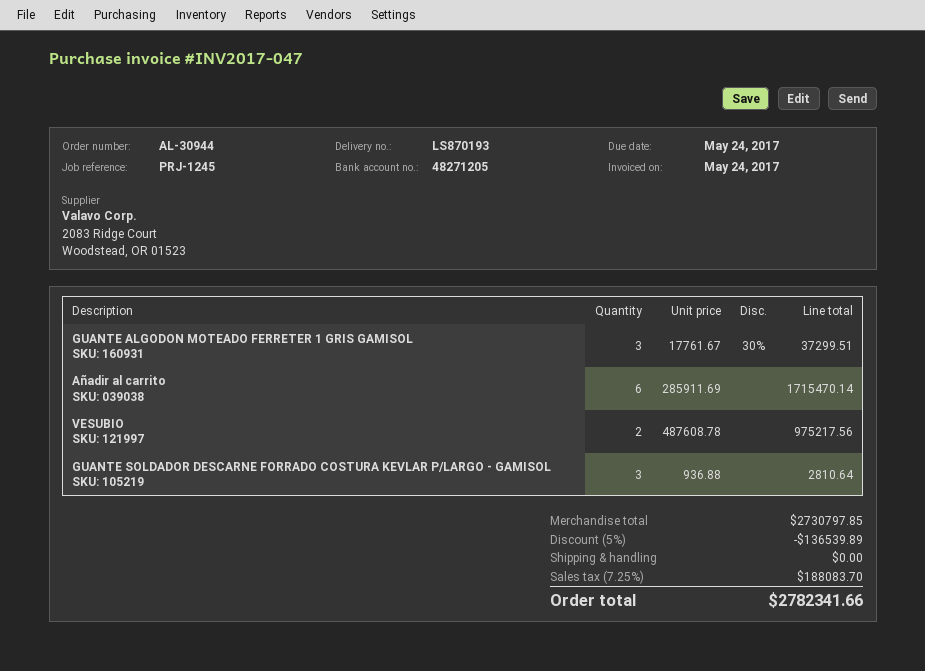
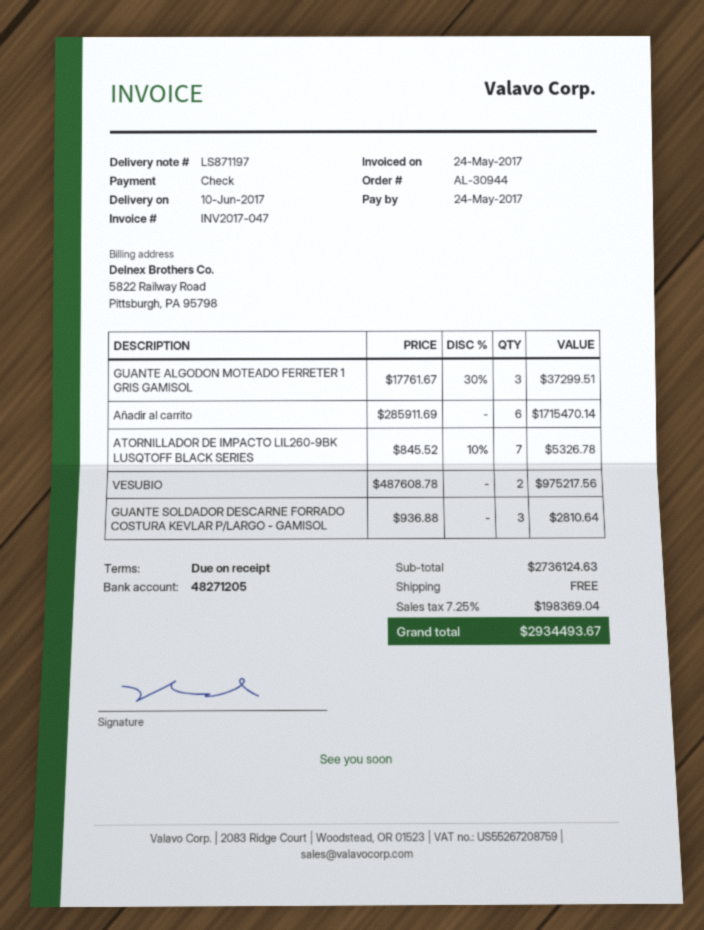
delivery note number: LS870193 -> LS871197
ATORNILLADOR DE IMPACTO LIL260-9BK LUSQTOFF BLACK SERIES: none -> 7 x 845.52 - 10% = 5326.78
subtotal: 2730797.85 -> 2736124.63
discount: 5% = 136539.89 -> none
tax: 7.25% = 188083.70 -> 7.25% = 198369.04
total: 2782341.66 -> 2934493.67

